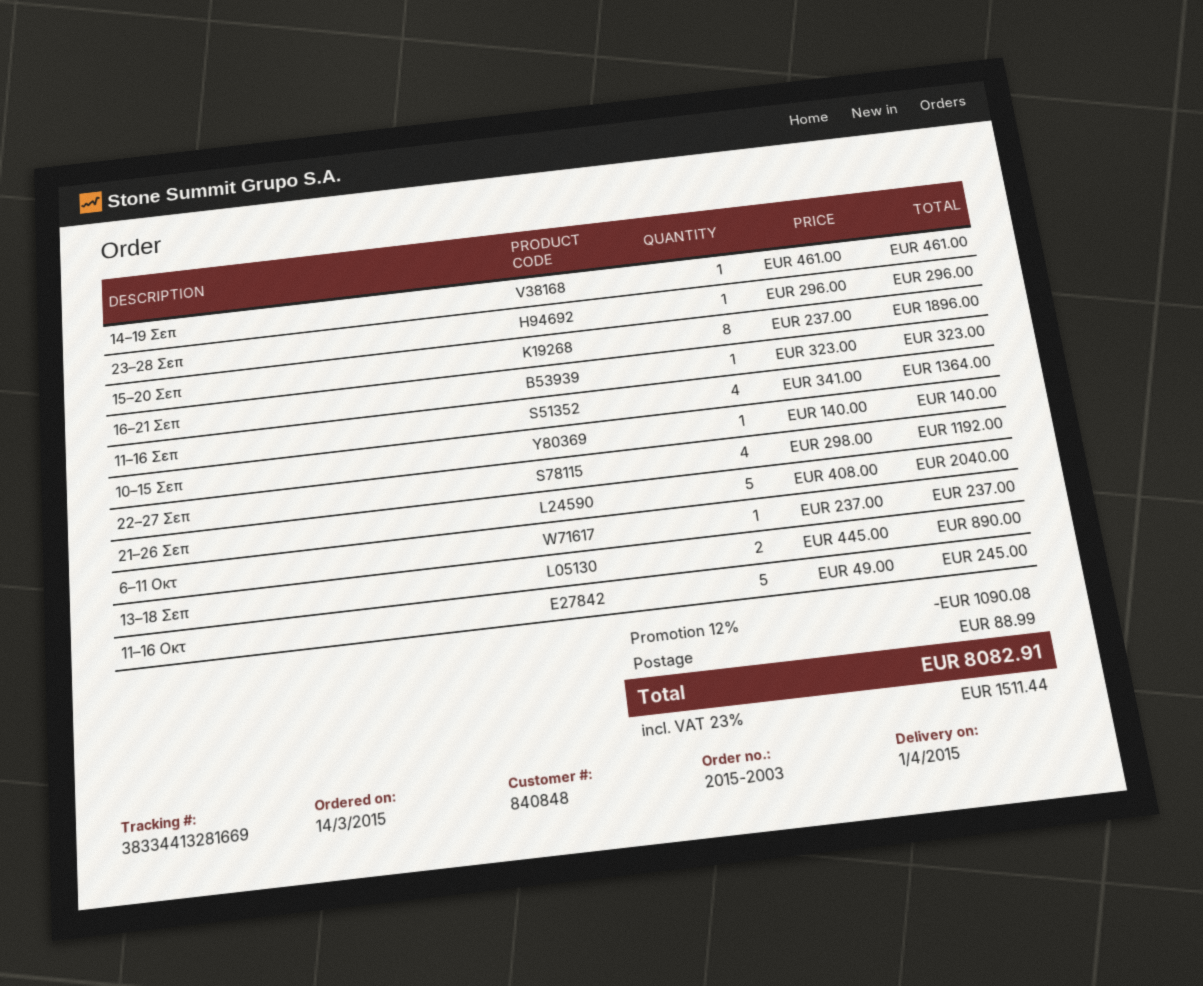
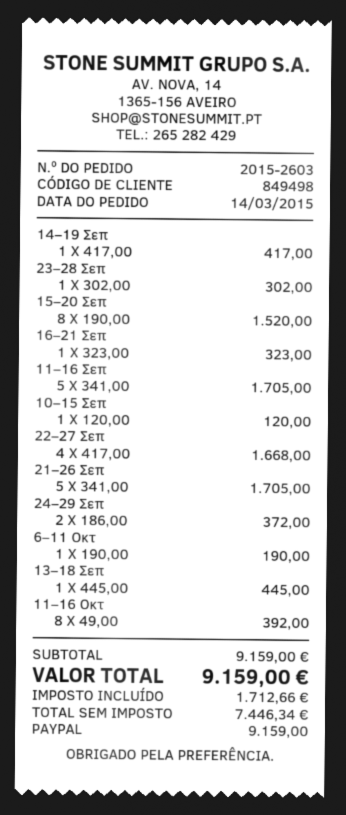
order number: 2015-2003 -> 2015-2603
customer number: 840848 -> 849498
14–19 Σεπ: 1 x 461.00 = 461.00 -> 1 x 417.00 = 417.00
23–28 Σεπ: 1 x 296.00 = 296.00 -> 1 x 302.00 = 302.00
15–20 Σεπ: 8 x 237.00 = 1896.00 -> 8 x 190.00 = 1520.00
11–16 Σεπ: 4 x 341.00 = 1364.00 -> 5 x 341.00 = 1705.00
10–15 Σεπ: 1 x 140.00 = 140.00 -> 1 x 120.00 = 120.00
22–27 Σεπ: 4 x 298.00 = 1192.00 -> 4 x 417.00 = 1668.00
21–26 Σεπ: 5 x 408.00 = 2040.00 -> 5 x 341.00 = 1705.00
6–11 Οκτ: 1 x 237.00 = 237.00 -> 1 x 190.00 = 190.00
13–18 Σεπ: 2 x 445.00 = 890.00 -> 1 x 445.00 = 445.00
11–16 Οκτ: 5 x 49.00 = 245.00 -> 8 x 49.00 = 392.00
24–29 Σεπ: none -> 2 x 186.00 = 372.00
discount: 12% = 1090.08 -> none
shipping: 88.99 -> none
tax: 1511.44 -> 1712.66
total: 8082.91 -> 9159.00

